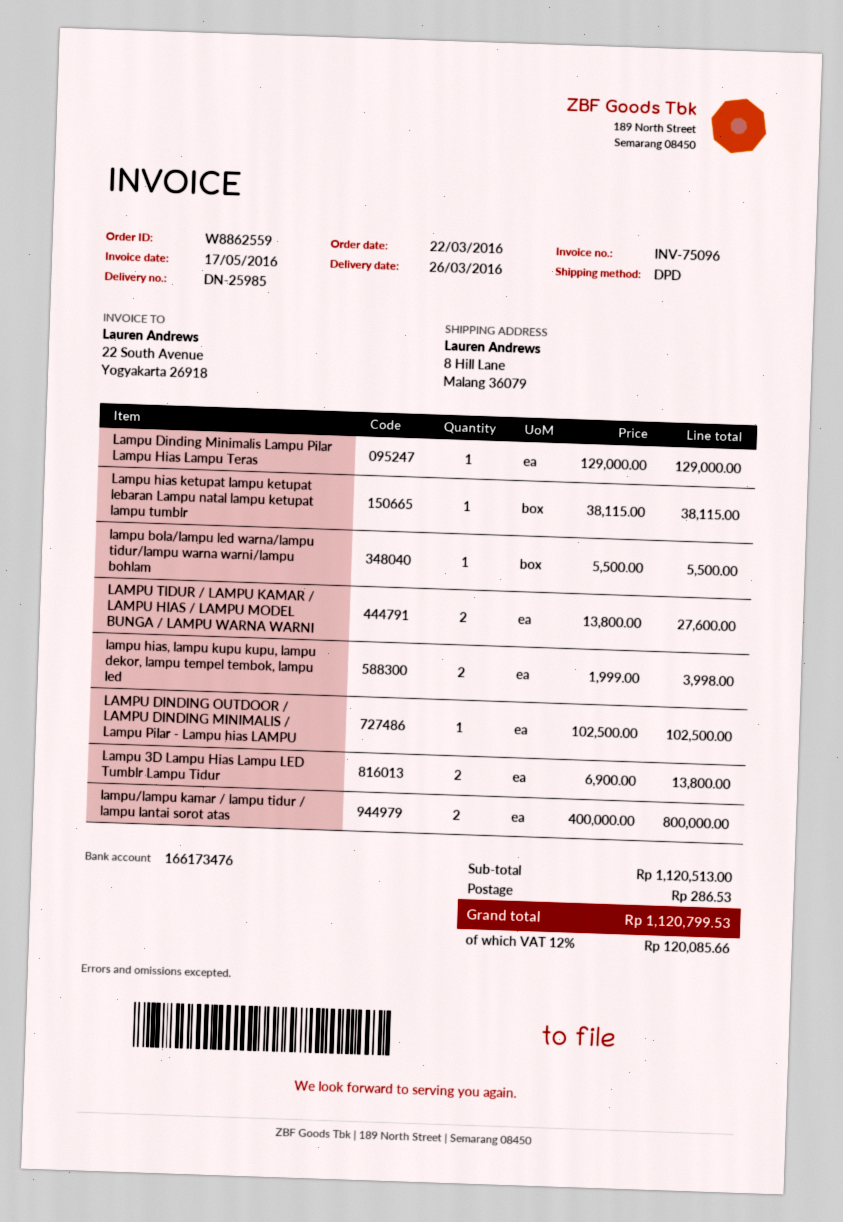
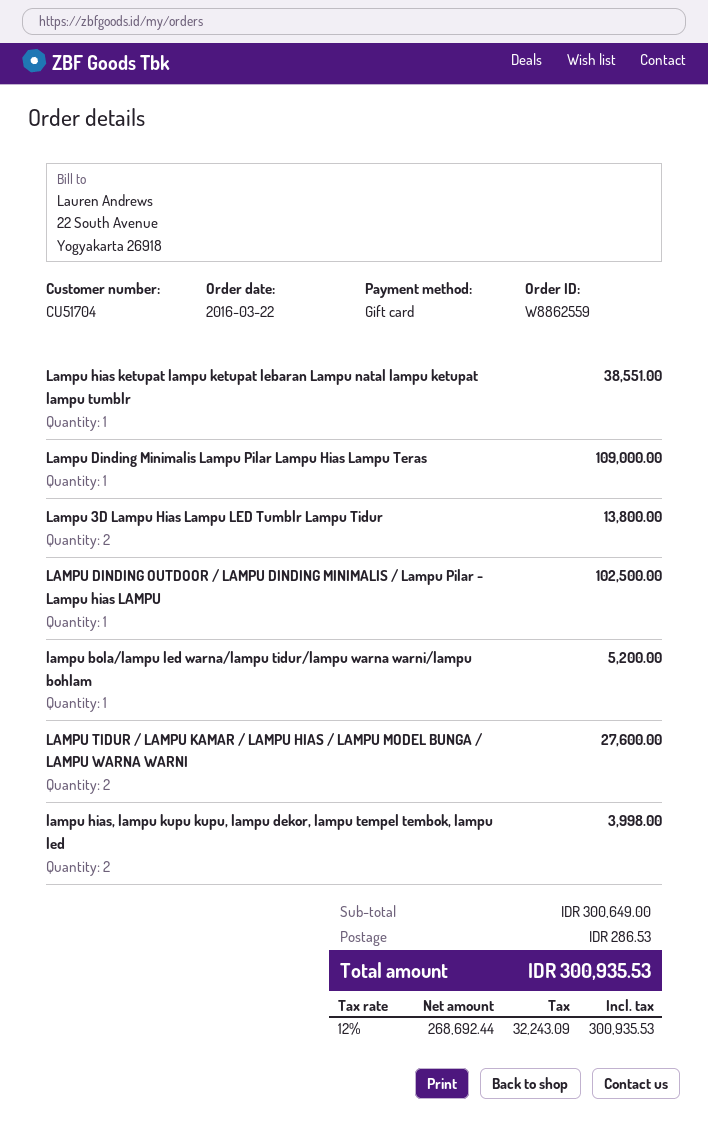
Lampu Dinding Minimalis Lampu Pilar Lampu Hias Lampu Teras: 1 for 129000.00 -> 1 for 109000.00
Lampu hias ketupat lampu ketupat lebaran Lampu natal lampu ketupat lampu tumblr: 1 for 38115.00 -> 1 for 38551.00
lampu bola/lampu led warna/lampu tidur/lampu warna warni/lampu bohlam: 1 for 5500.00 -> 1 for 5200.00
lampu/lampu kamar / lampu tidur / lampu lantai sorot atas: 2 for 800000.00 -> none
subtotal: 1120513.00 -> 300649.00
tax: 12% = 120085.66 -> 12% = 32243.09
total: 1120799.53 -> 300935.53

